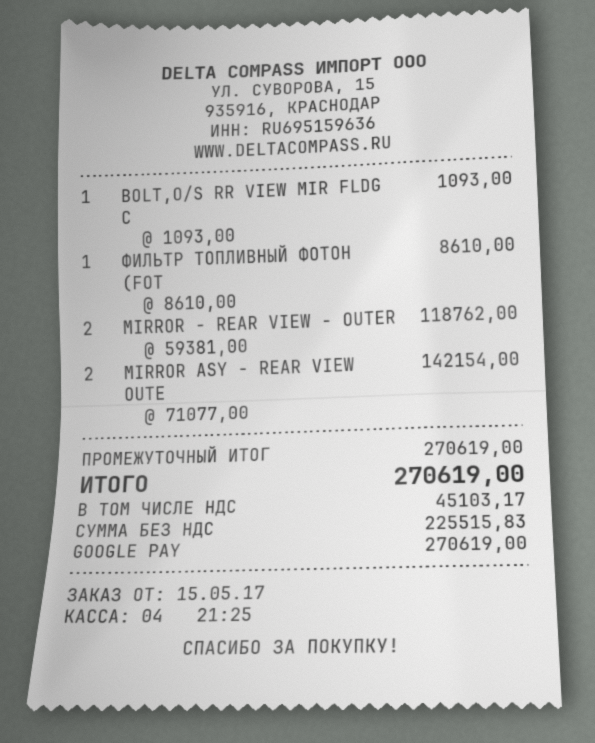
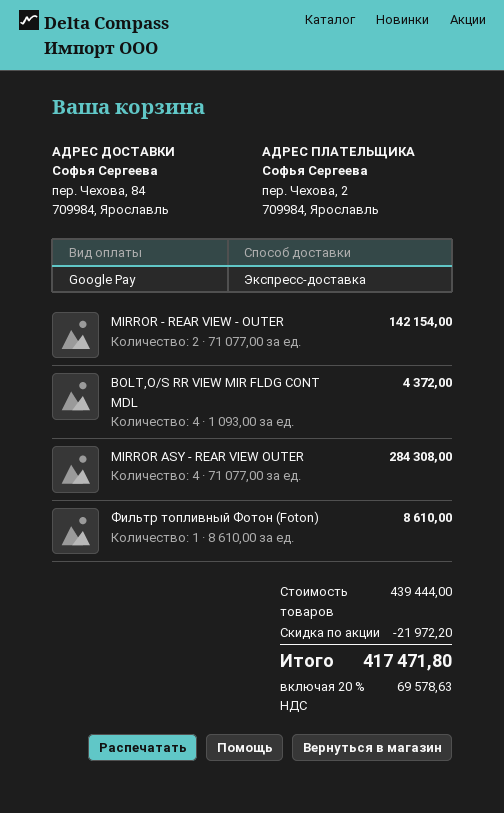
BOLT,O/S RR VIEW MIR FLDG C: 1 x 1093.00 = 1093.00 -> 4 x 1093.00 = 4372.00
MIRROR - REAR VIEW - OUTER: 2 x 59381.00 = 118762.00 -> 2 x 71077.00 = 142154.00
MIRROR ASY - REAR VIEW OUTE: 2 x 71077.00 = 142154.00 -> 4 x 71077.00 = 284308.00
subtotal: 270619.00 -> 439444.00
discount: none -> 21972.20
tax: 45103.17 -> 69578.63
total: 270619.00 -> 417471.80

